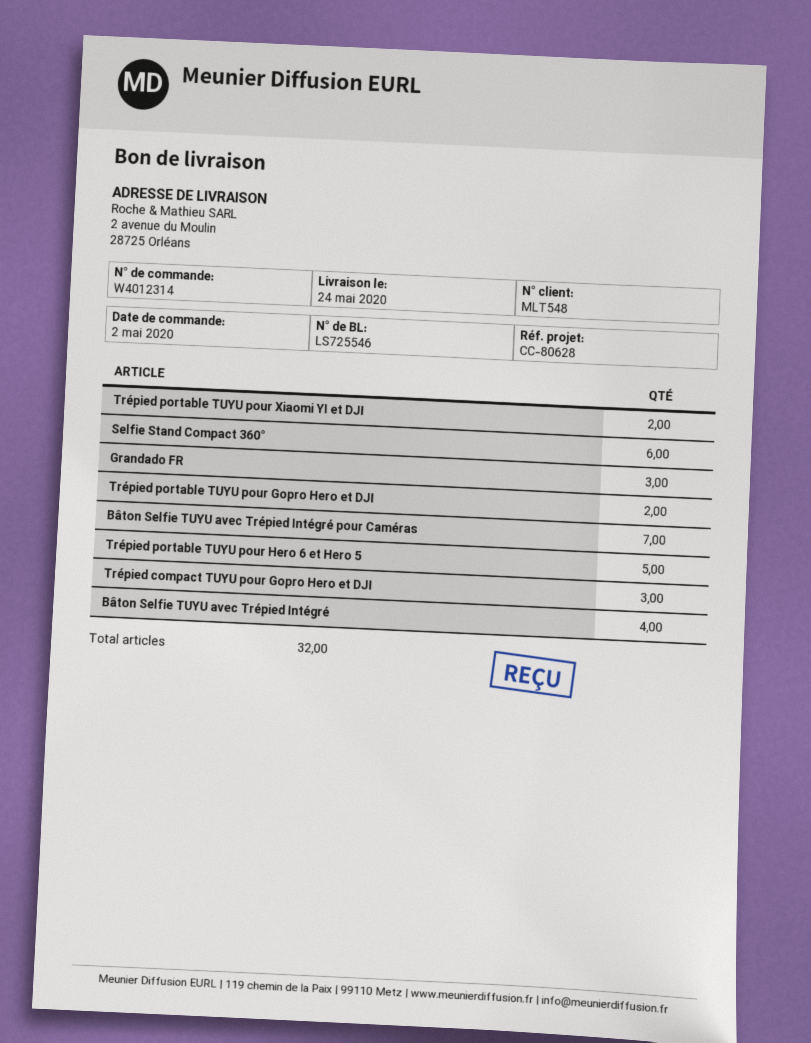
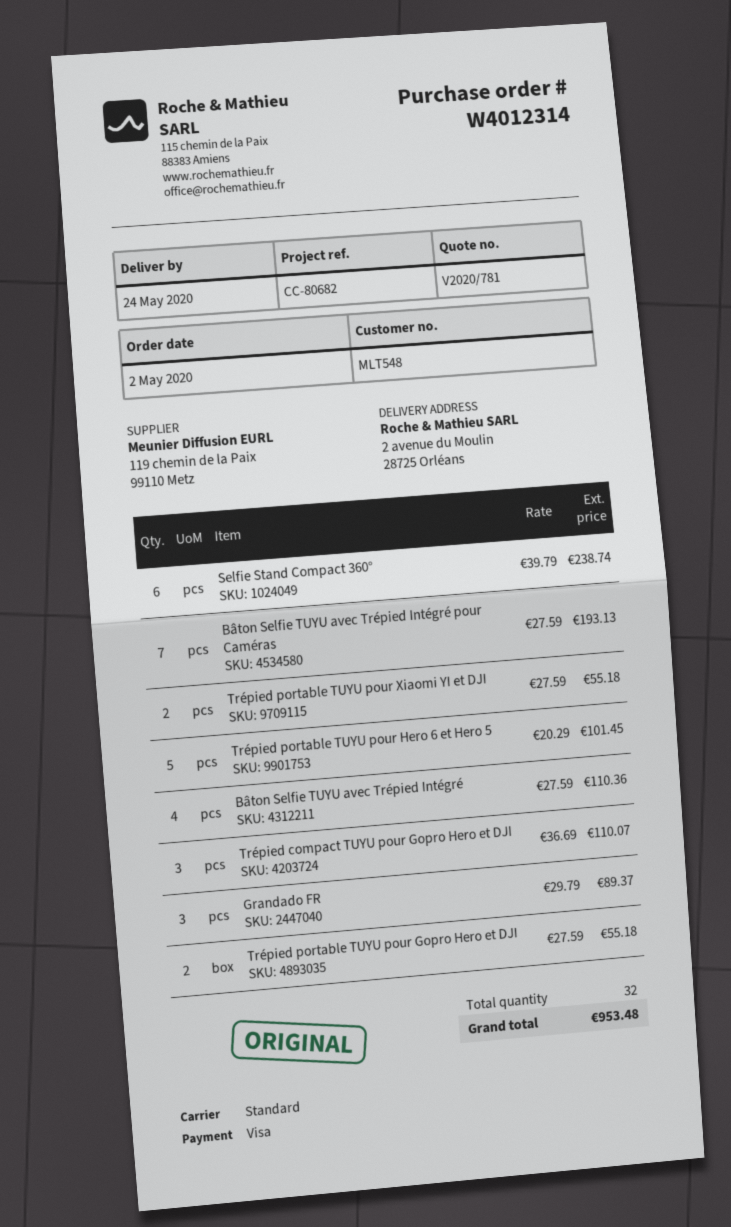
reference: CC-80628 -> CC-80682

